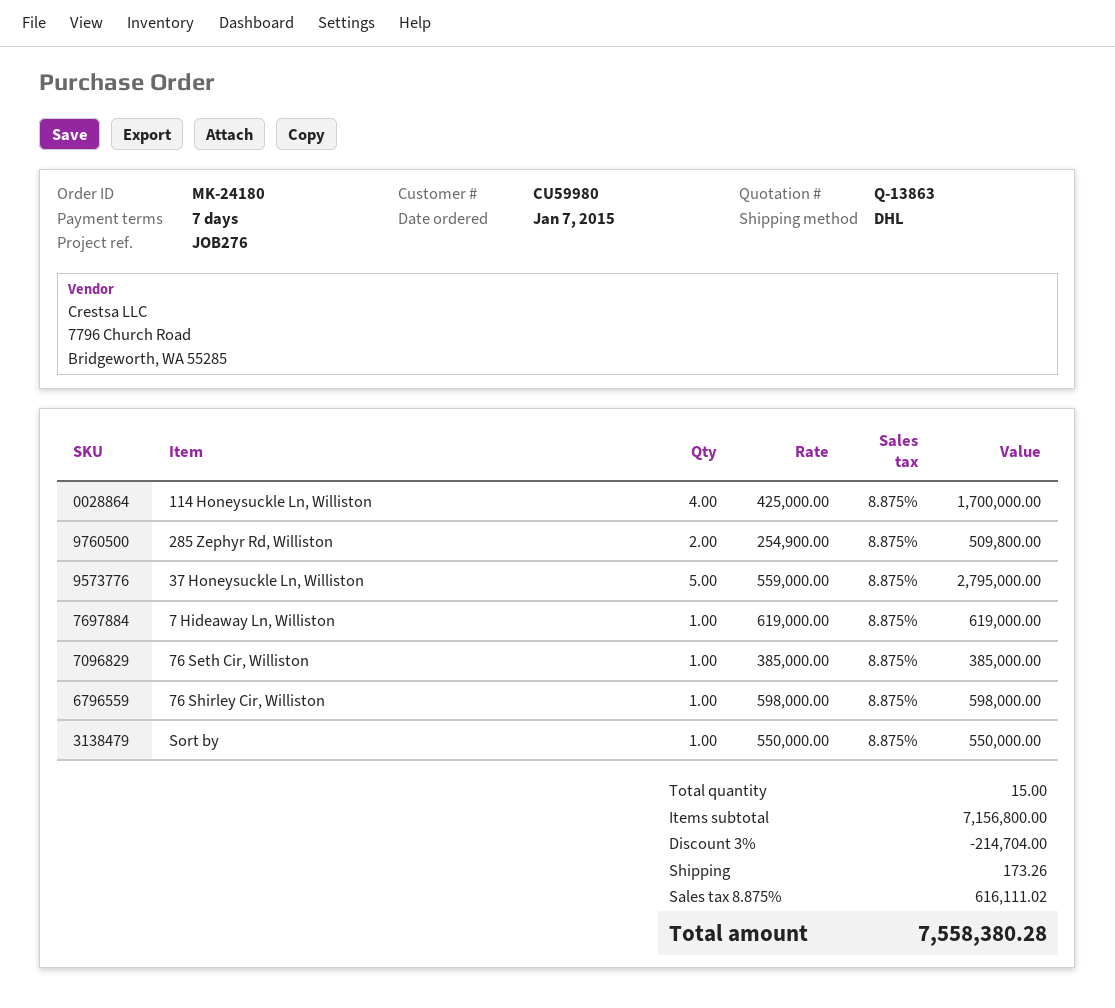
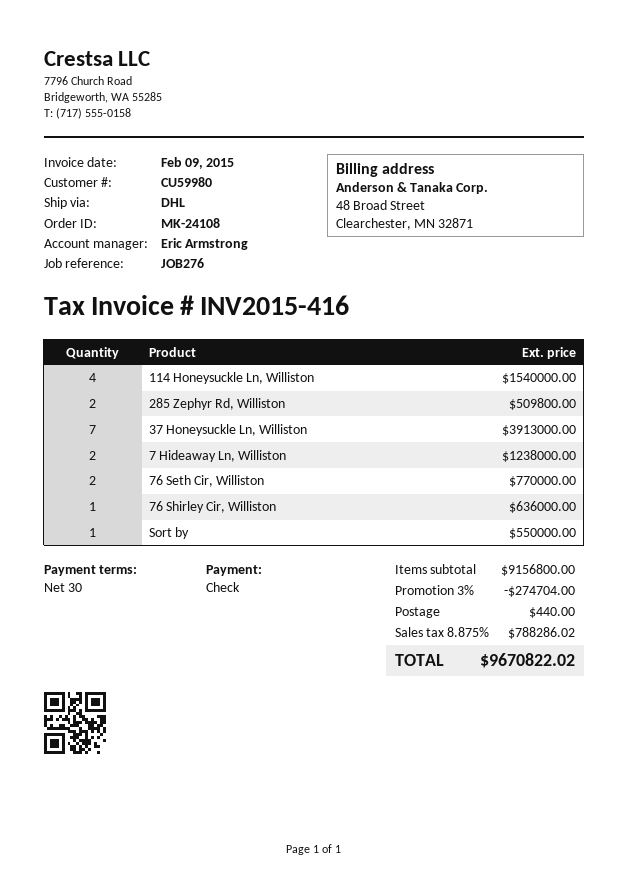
order number: MK-24180 -> MK-24108
payment terms: 7 days -> 30 days
114 Honeysuckle Ln, Williston: 4 for 1700000.00 -> 4 for 1540000.00
37 Honeysuckle Ln, Williston: 5 for 2795000.00 -> 7 for 3913000.00
7 Hideaway Ln, Williston: 1 for 619000.00 -> 2 for 1238000.00
76 Seth Cir, Williston: 1 for 385000.00 -> 2 for 770000.00
76 Shirley Cir, Williston: 1 for 598000.00 -> 1 for 636000.00
subtotal: 7156800.00 -> 9156800.00
discount: 3% = 214704.00 -> 3% = 274704.00
shipping: 173.26 -> 440.00
tax: 8.875% = 616111.02 -> 8.875% = 788286.02
total: 7558380.28 -> 9670822.02

